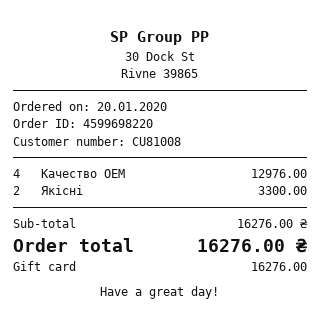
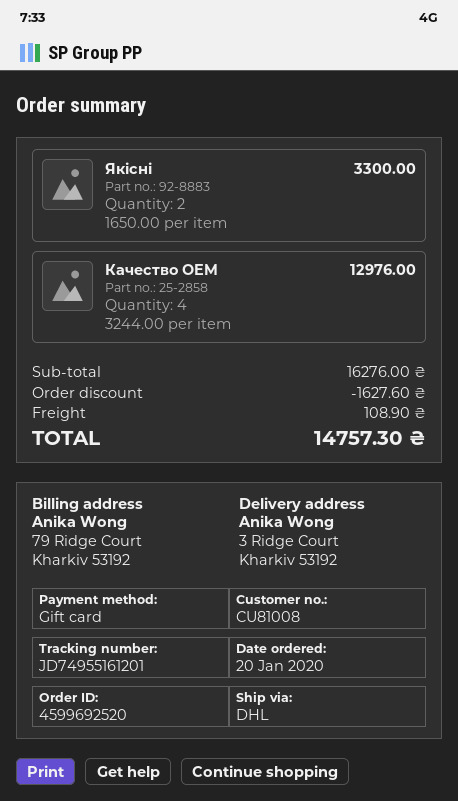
order number: 4599698220 -> 4599692520
discount: none -> 1627.60
shipping: none -> 108.90
total: 16276.00 -> 14757.30

